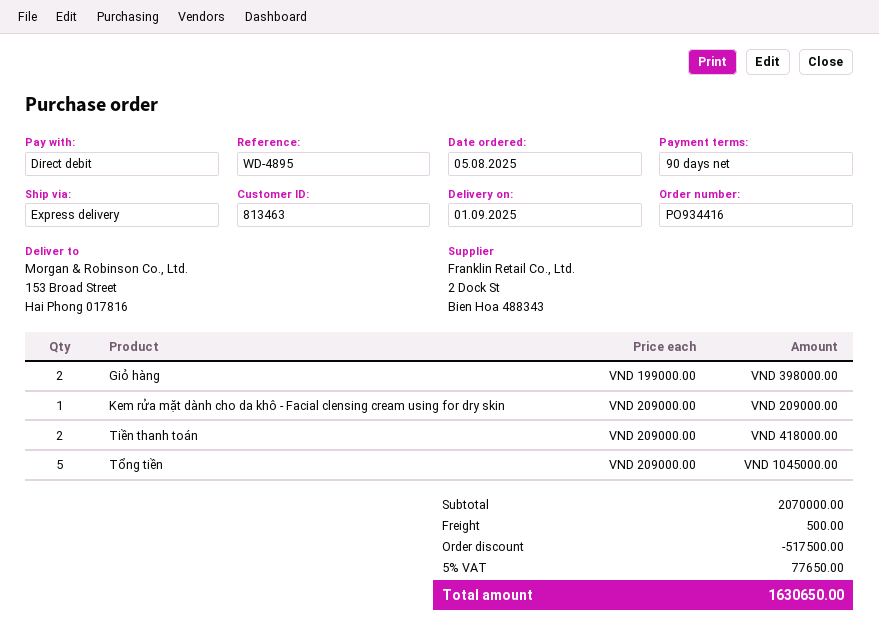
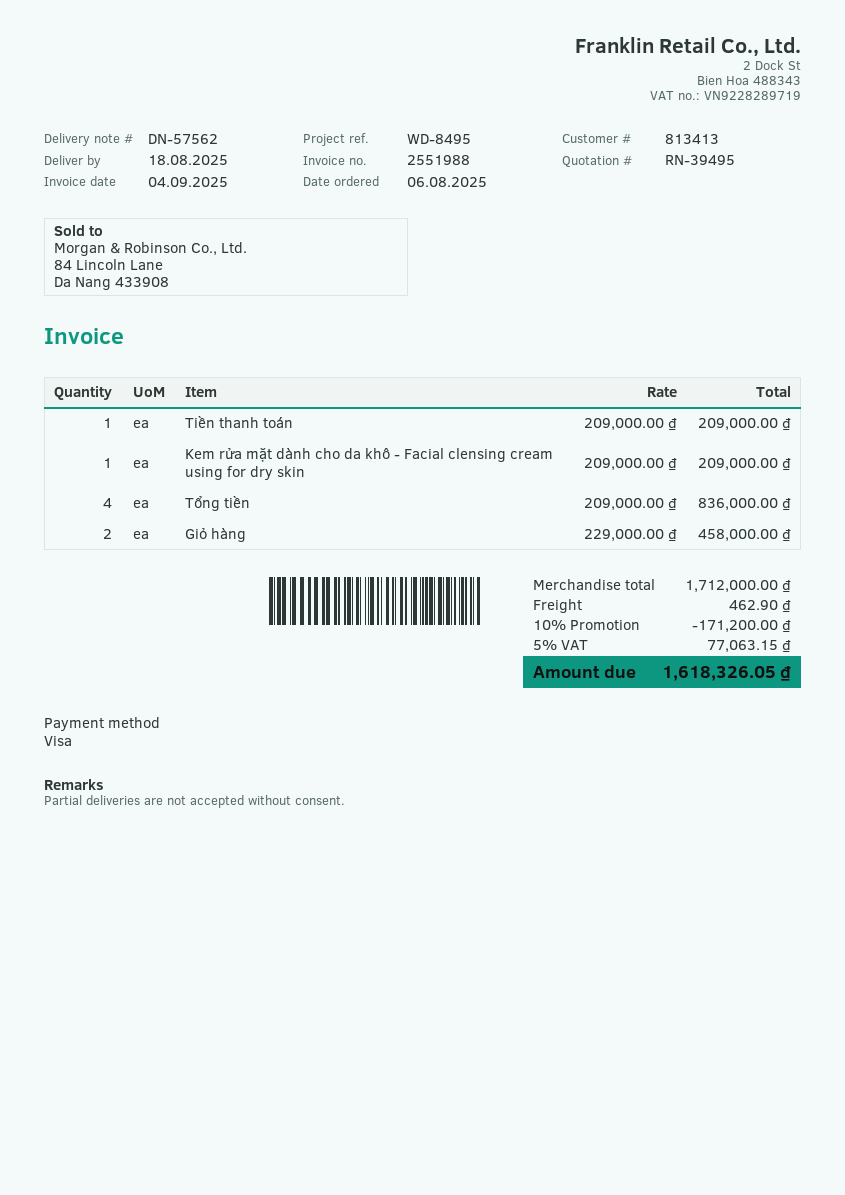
order date: 2025-08-05 -> 2025-08-06
delivery date: 2025-09-01 -> 2025-08-18
customer number: 813463 -> 813413
reference: WD-4895 -> WD-8495
payment method: direct debit -> Visa
Giỏ hàng: 2 x 199000.00 = 398000.00 -> 2 x 229000.00 = 458000.00
Tiền thanh toán: 2 x 209000.00 = 418000.00 -> 1 x 209000.00 = 209000.00
Tổng tiền: 5 x 209000.00 = 1045000.00 -> 4 x 209000.00 = 836000.00
subtotal: 2070000.00 -> 1712000.00
discount: 517500.00 -> 171200.00
shipping: 500.00 -> 462.90
tax: 5% = 77650.00 -> 5% = 77063.15
total: 1630650.00 -> 1618326.05

